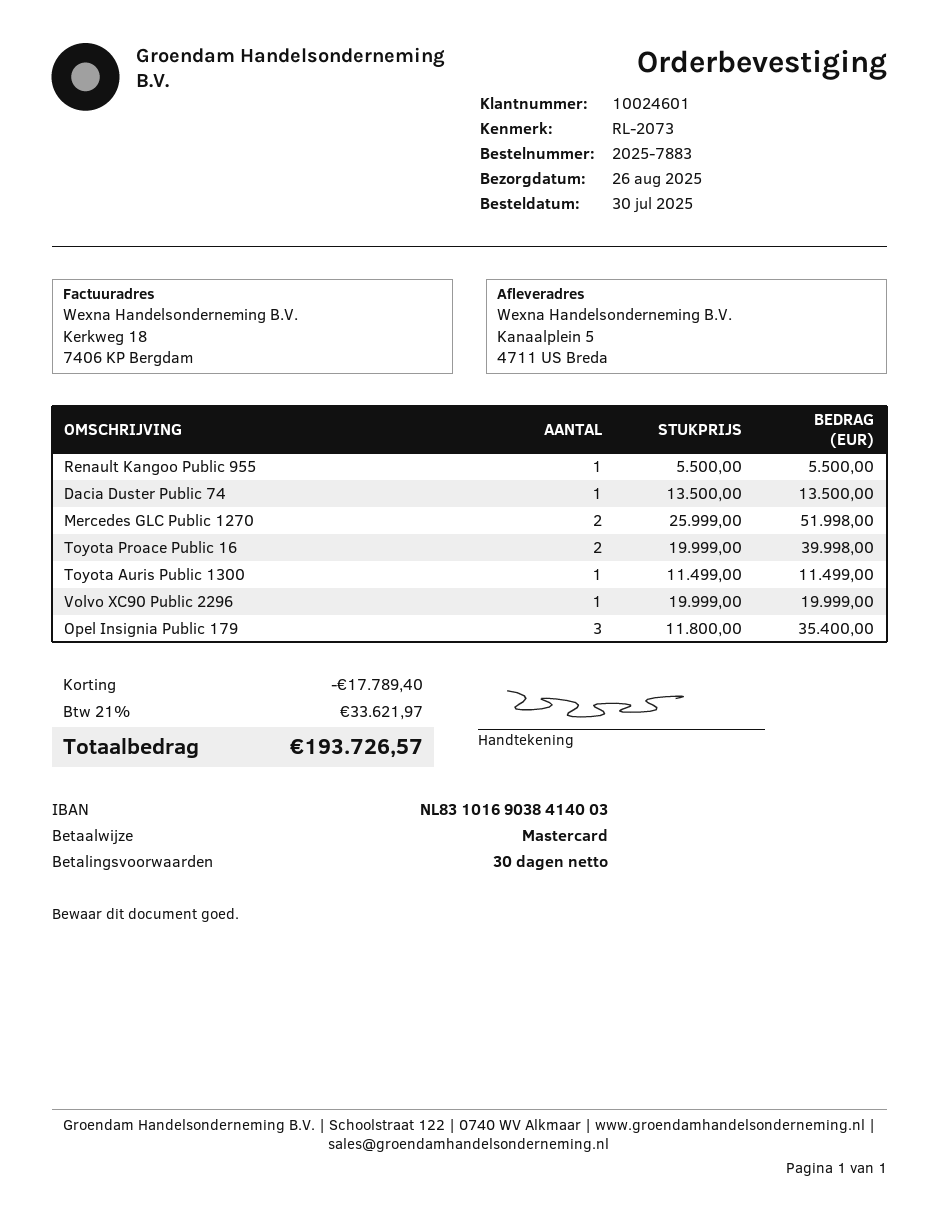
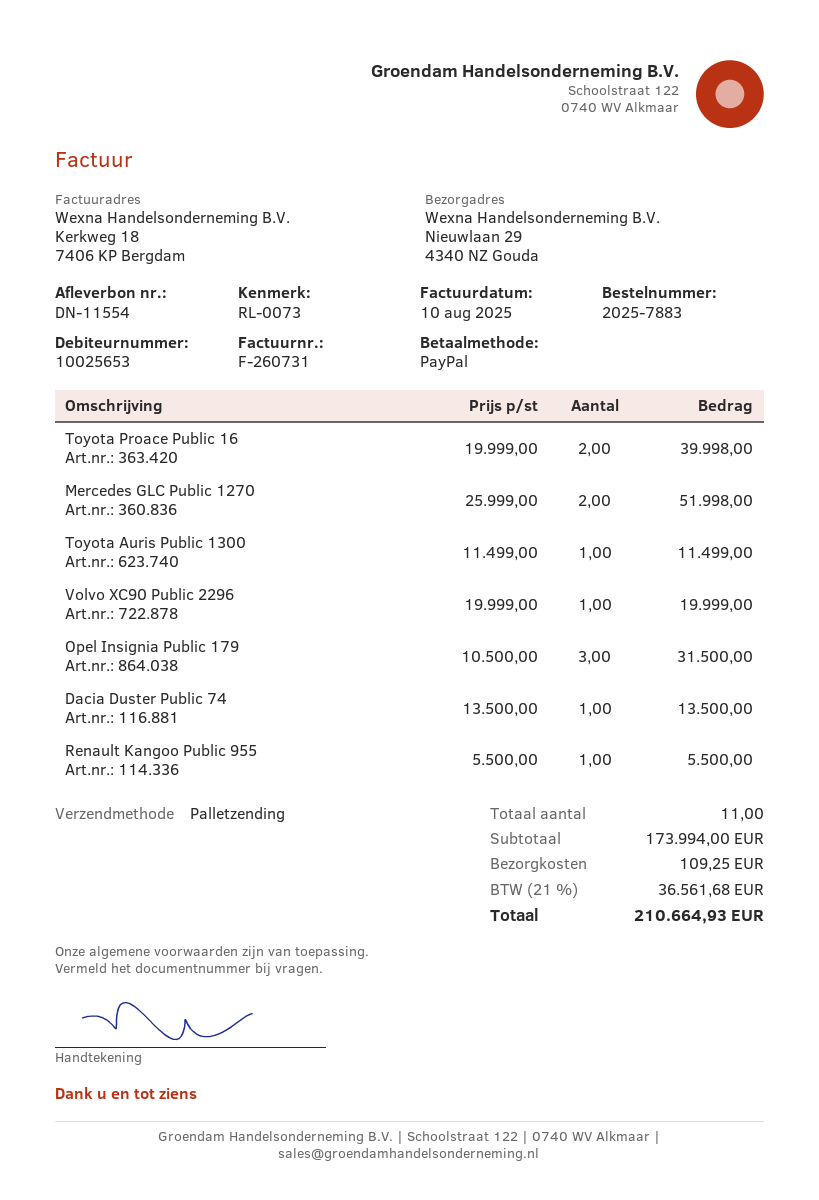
customer number: 10024601 -> 10025653
reference: RL-2073 -> RL-0073
payment method: Mastercard -> PayPal
ship to: Kanaalplein 5, 4711 US Breda -> Nieuwlaan 29, 4340 NZ Gouda
Opel Insignia Public 179: 3 x 11800.00 = 35400.00 -> 3 x 10500.00 = 31500.00
discount: 17789.40 -> none
shipping: none -> 109.25
tax: 21% = 33621.97 -> 21% = 36561.68
total: 193726.57 -> 210664.93

